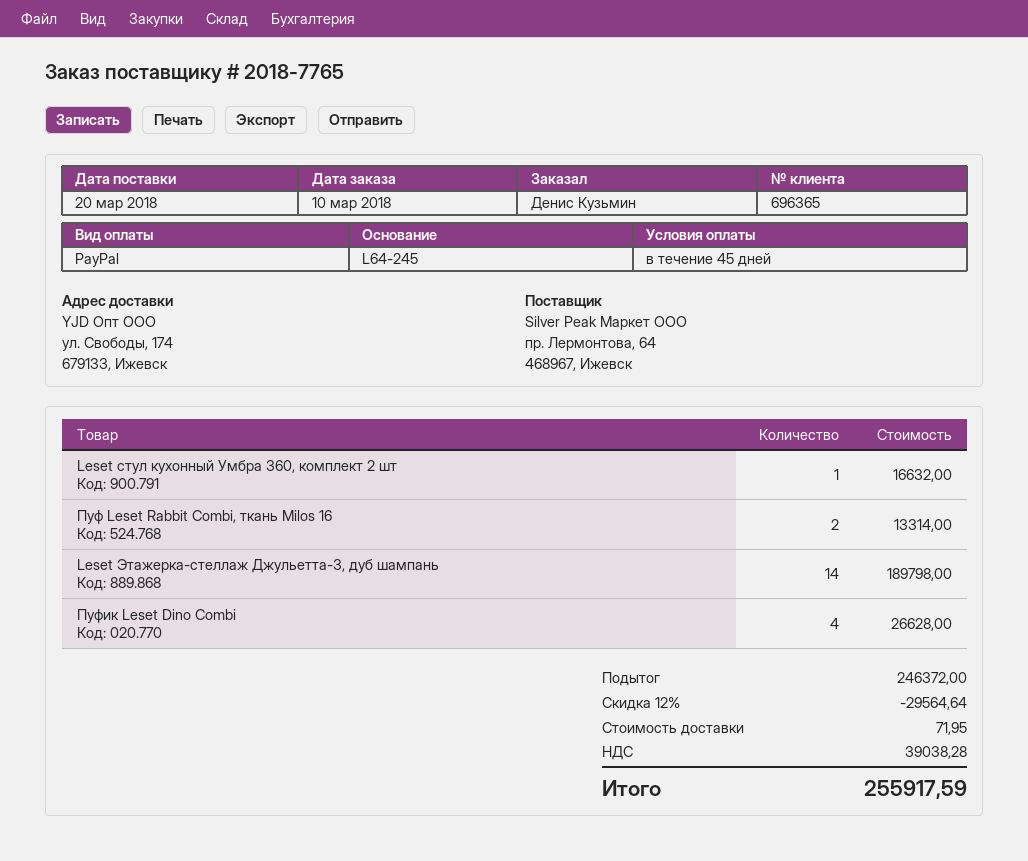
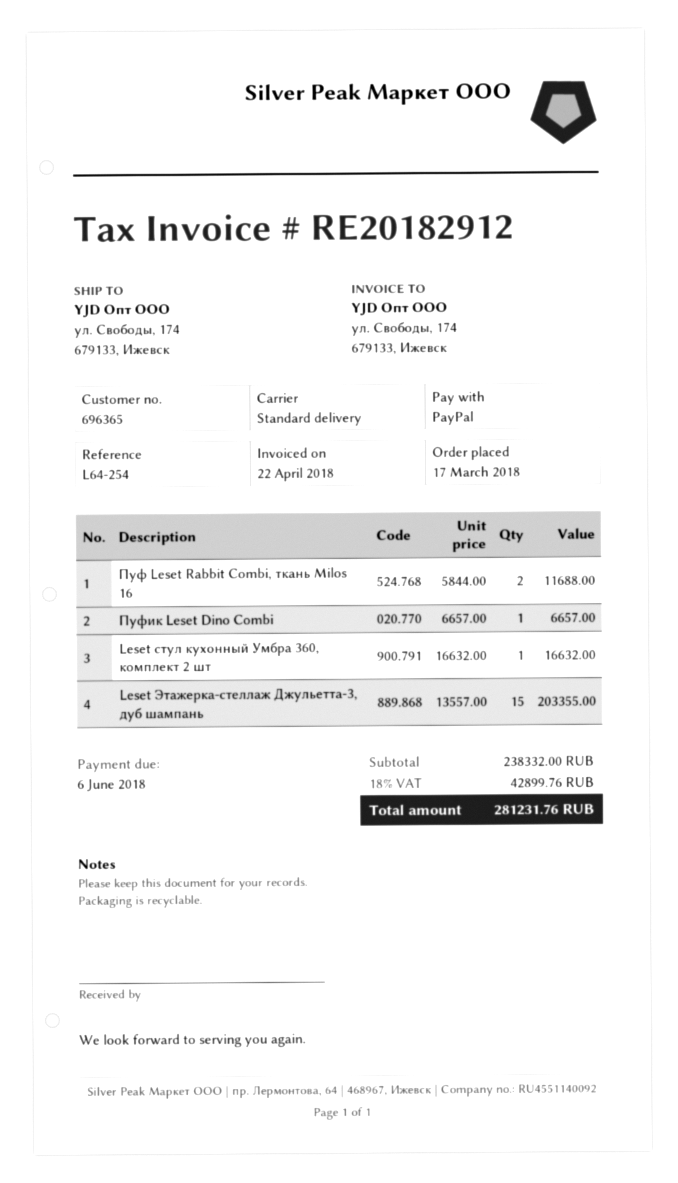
order date: 2018-03-10 -> 2018-03-17
reference: L64-245 -> L64-254
Пуф Leset Rabbit Combi, ткань Milos 16: 2 for 13314.00 -> 2 for 11688.00
Leset Этажерка-стеллаж Джульетта-3, дуб шампань: 14 for 189798.00 -> 15 for 203355.00
Пуфик Leset Dino Combi: 4 for 26628.00 -> 1 for 6657.00
subtotal: 246372.00 -> 238332.00
discount: 12% = 29564.64 -> none
shipping: 71.95 -> none
tax: 39038.28 -> 42899.76
total: 255917.59 -> 281231.76

